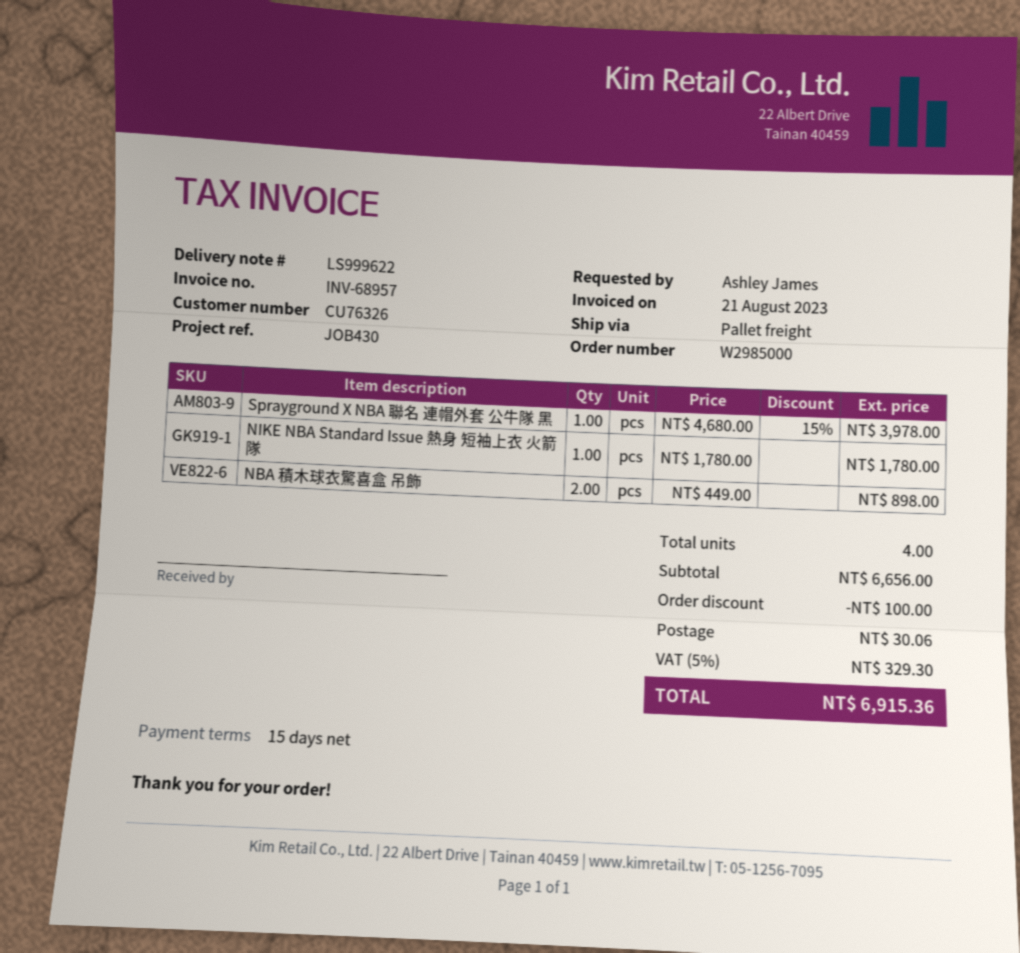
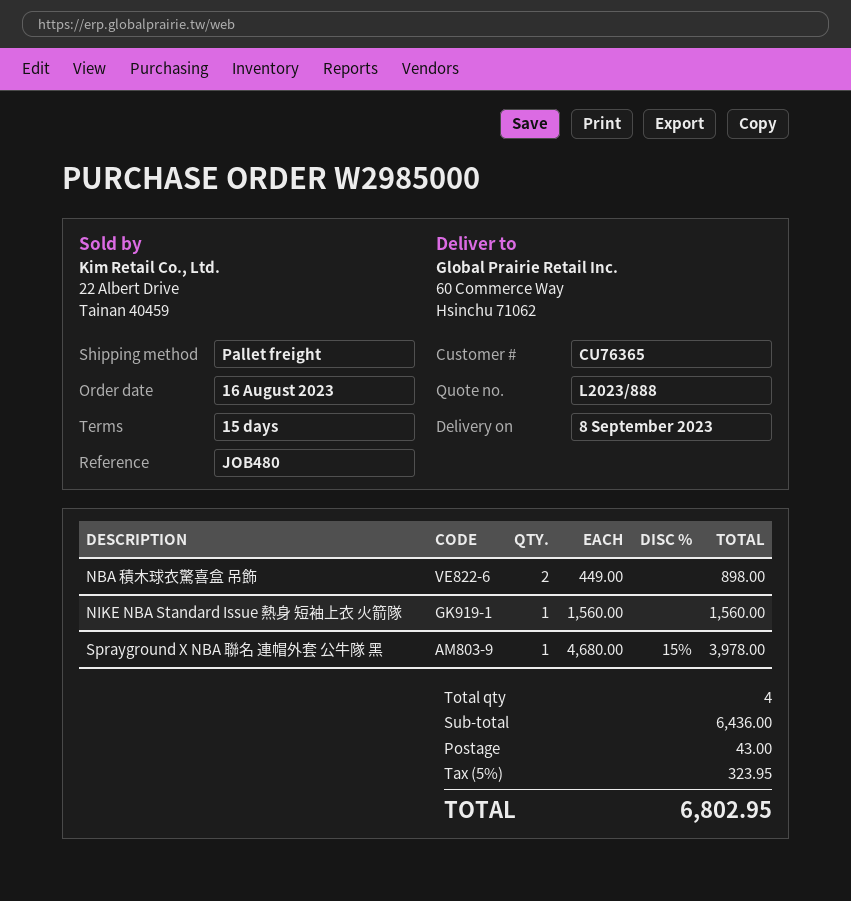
customer number: CU76326 -> CU76365
reference: JOB430 -> JOB480
NIKE NBA Standard Issue 熱身 短袖上衣 火箭隊: 1 x 1780.00 = 1780.00 -> 1 x 1560.00 = 1560.00
subtotal: 6656.00 -> 6436.00
discount: 100.00 -> none
shipping: 30.06 -> 43.00
tax: 5% = 329.30 -> 5% = 323.95
total: 6915.36 -> 6802.95

